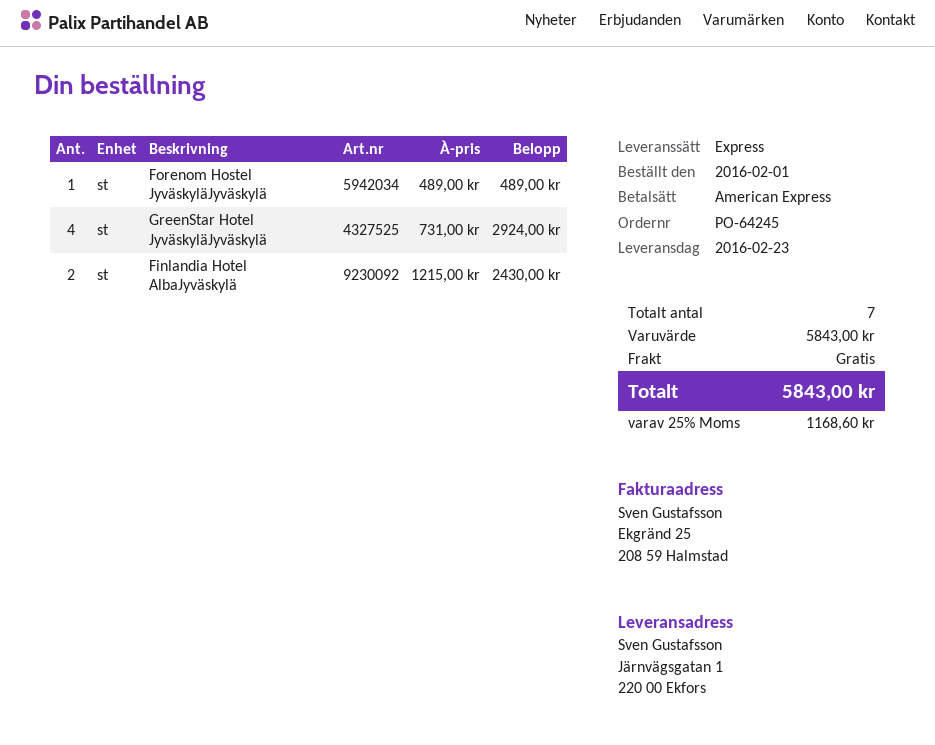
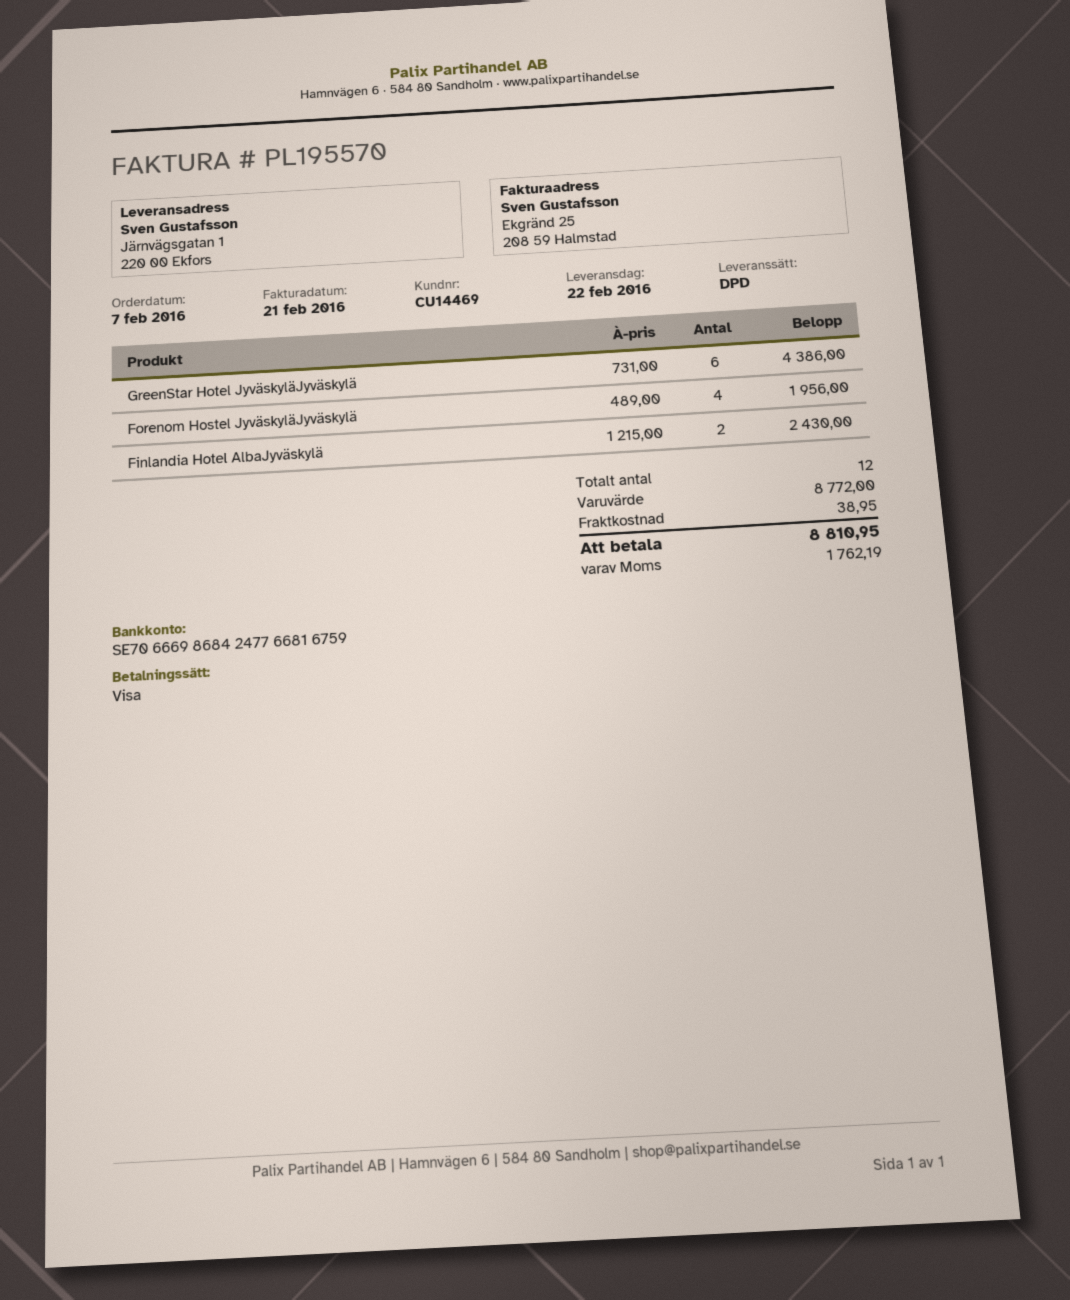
order date: 2016-02-01 -> 2016-02-07
delivery date: 2016-02-23 -> 2016-02-22
payment method: American Express -> Visa
shipping method: express -> DPD
Forenom Hostel JyväskyläJyväskylä: 1 x 489.00 = 489.00 -> 4 x 489.00 = 1956.00
GreenStar Hotel JyväskyläJyväskylä: 4 x 731.00 = 2924.00 -> 6 x 731.00 = 4386.00
total quantity: 7 -> 12
subtotal: 5843.00 -> 8772.00
shipping: 0.00 -> 38.95
tax: 1168.60 -> 1762.19
total: 5843.00 -> 8810.95

